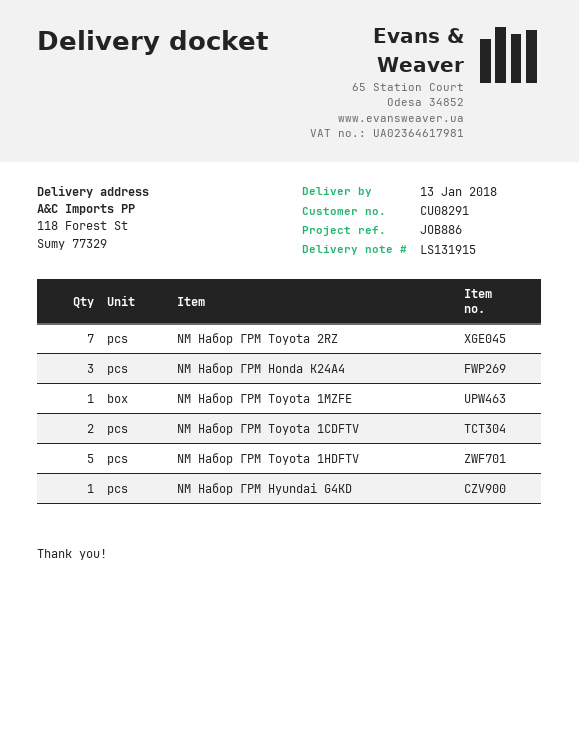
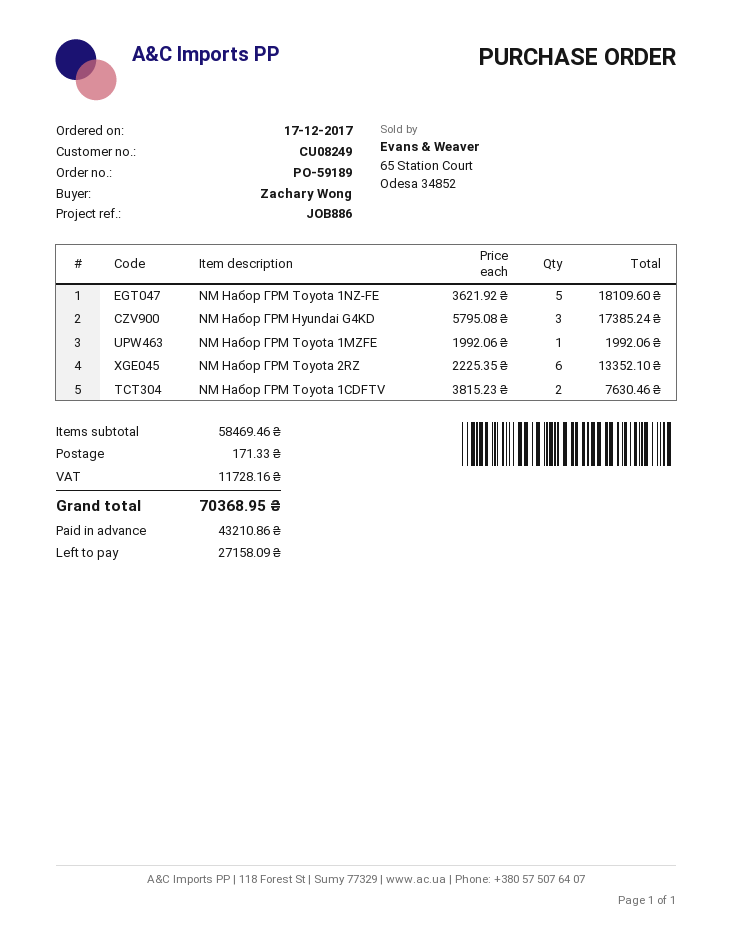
customer number: CU08291 -> CU08249
NM Набор ГРМ Toyota 2RZ: 7 -> 6
NM Набор ГРМ Honda K24A4: 3 -> none
NM Набор ГРМ Toyota 1HDFTV: 5 -> none
NM Набор ГРМ Hyundai G4KD: 1 -> 3
NM Набор ГРМ Toyota 1NZ-FE: none -> 5

